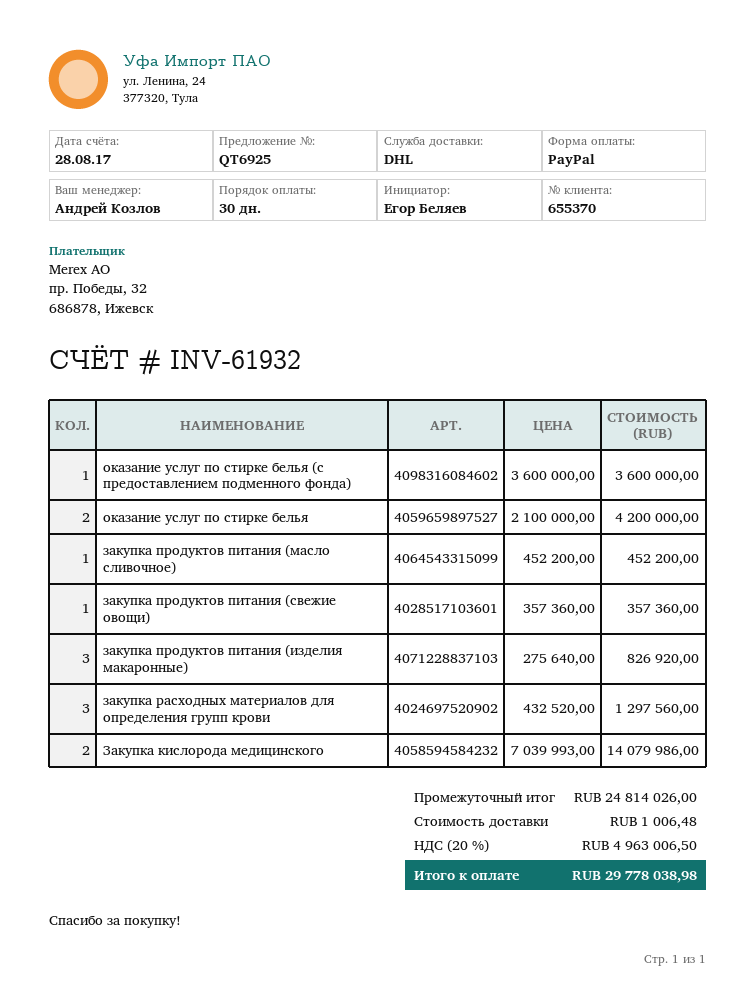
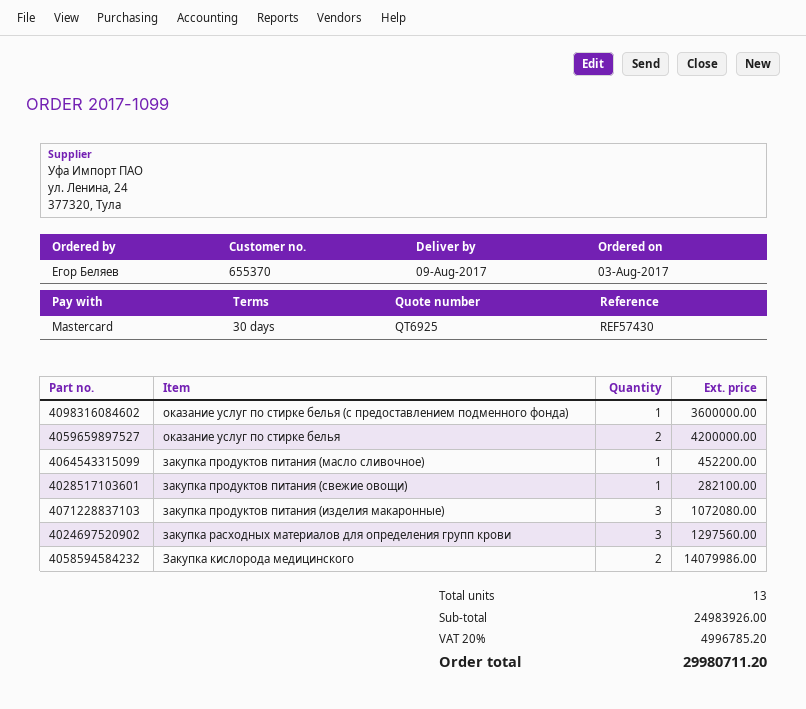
payment method: PayPal -> Mastercard
закупка продуктов питания (свежие овощи): 1 for 357360.00 -> 1 for 282100.00
закупка продуктов питания (изделия макаронные): 3 for 826920.00 -> 3 for 1072080.00
subtotal: 24814026.00 -> 24983926.00
shipping: 1006.48 -> none
tax: 20% = 4963006.50 -> 20% = 4996785.20
total: 29778038.98 -> 29980711.20

